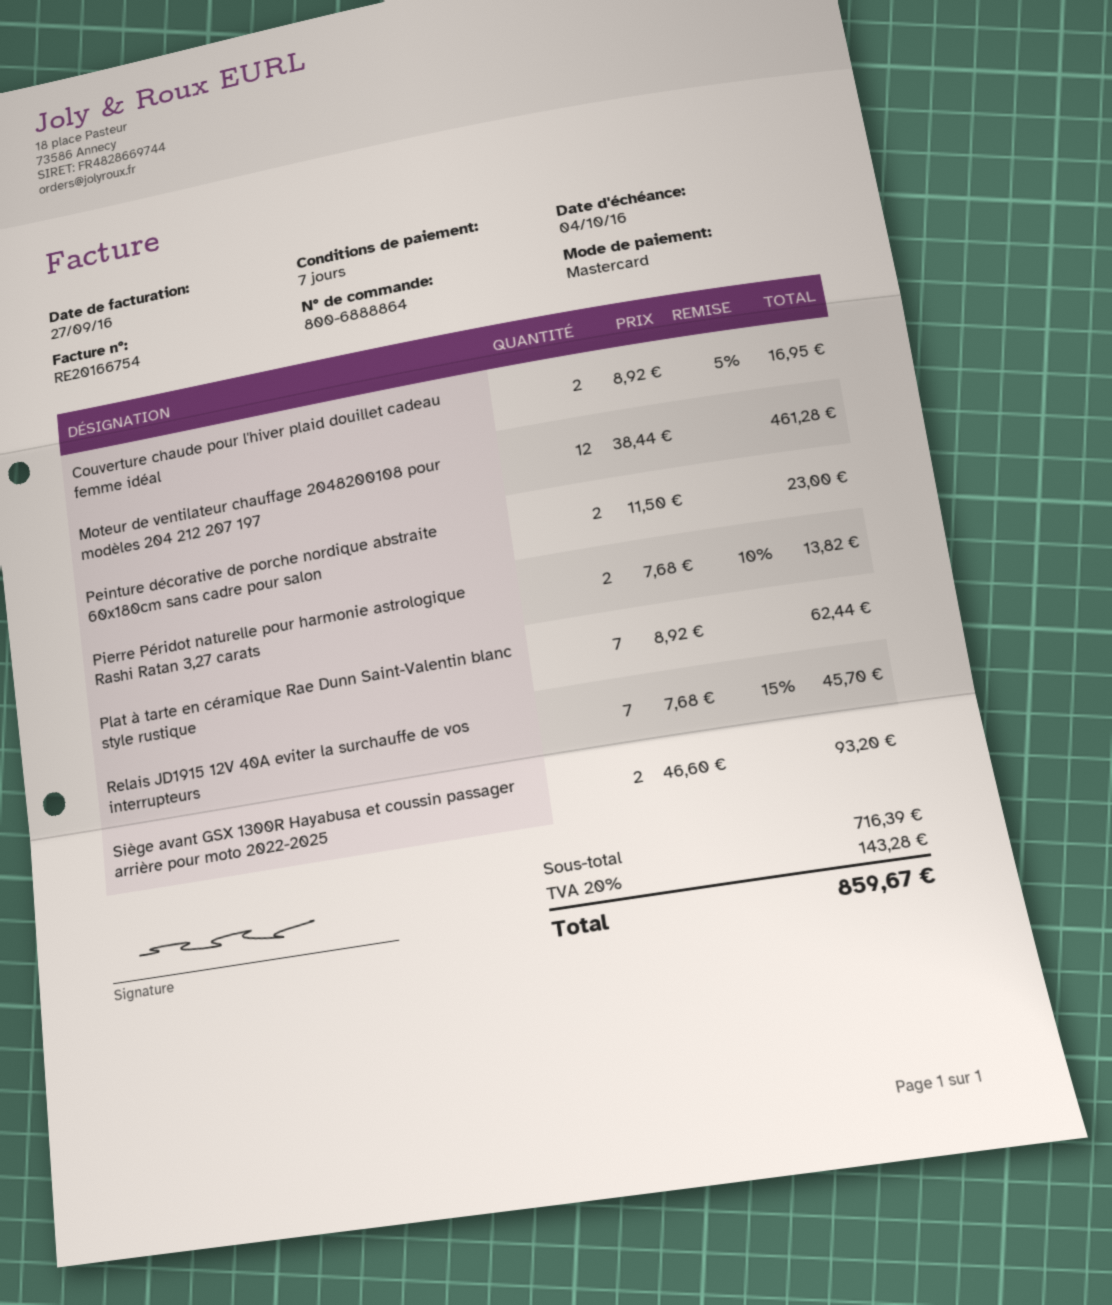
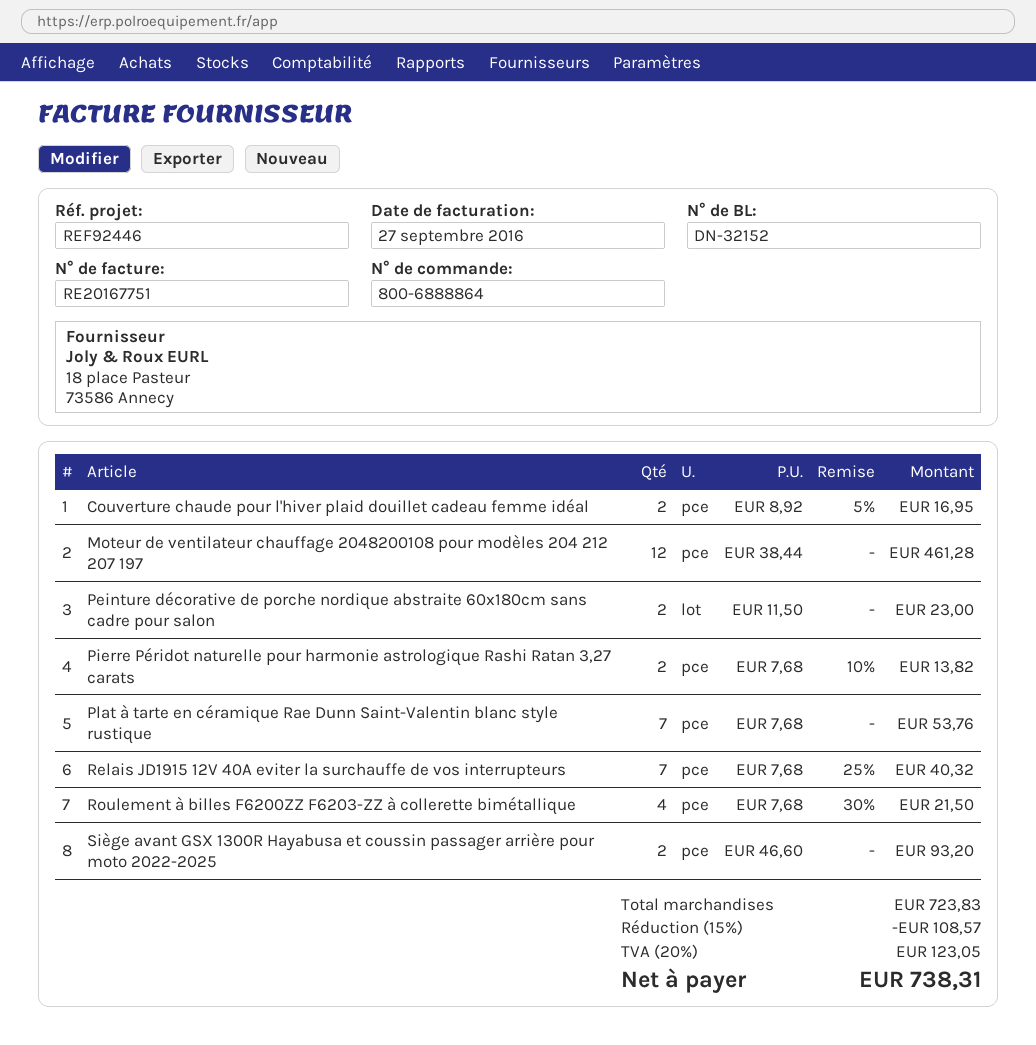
invoice number: RE20166754 -> RE20167751
Plat à tarte en céramique Rae Dunn Saint-Valentin blanc style rustique: 7 x 8.92 = 62.44 -> 7 x 7.68 = 53.76
Relais JD1915 12V 40A eviter la surchauffe de vos interrupteurs: 7 x 7.68 - 15% = 45.70 -> 7 x 7.68 - 25% = 40.32
Roulement à billes F6200ZZ F6203-ZZ à collerette bimétallique: none -> 4 x 7.68 - 30% = 21.50
subtotal: 716.39 -> 723.83
discount: none -> 15% = 108.57
tax: 20% = 143.28 -> 20% = 123.05
total: 859.67 -> 738.31

